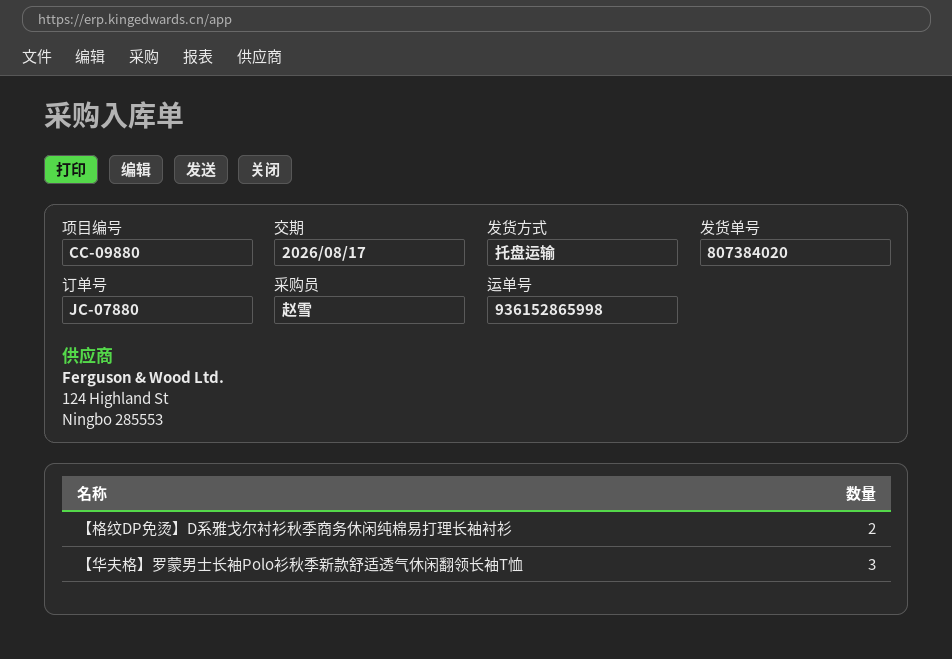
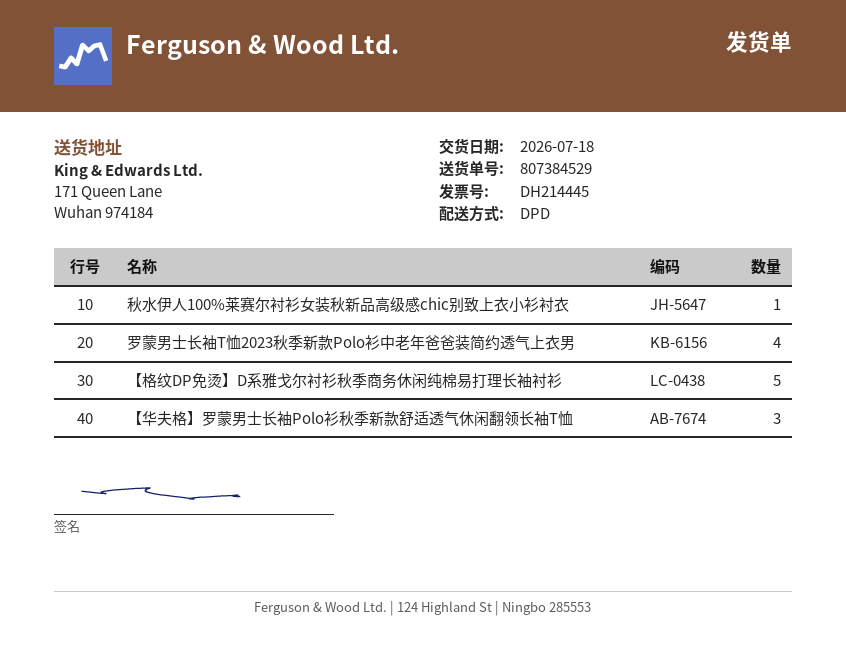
delivery note number: 807384020 -> 807384529
delivery date: 2026-08-17 -> 2026-07-18
shipping method: pallet freight -> DPD
【格纹DP免烫】D系雅戈尔衬衫秋季商务休闲纯棉易打理长袖衬衫: 2 -> 5
秋水伊人100%莱赛尔衬衫女装秋新品高级感chic别致上衣小衫衬衣: none -> 1
罗蒙男士长袖T恤2023秋季新款Polo衫中老年爸爸装简约透气上衣男: none -> 4

